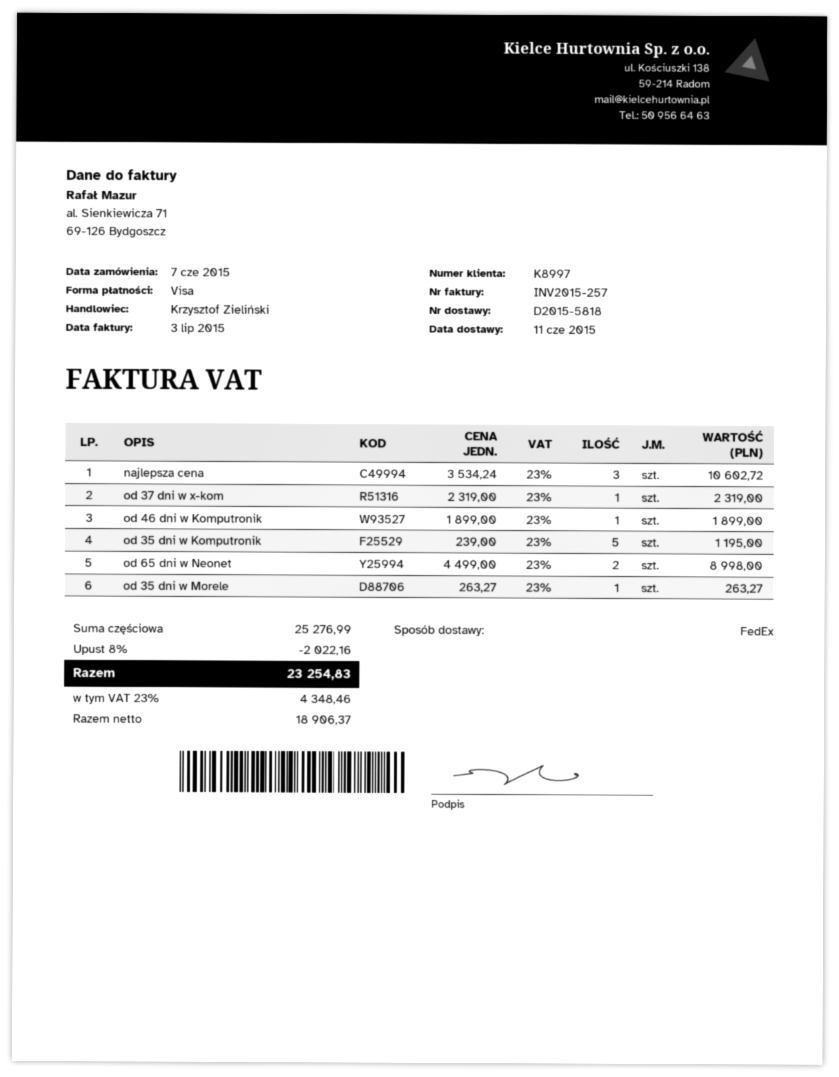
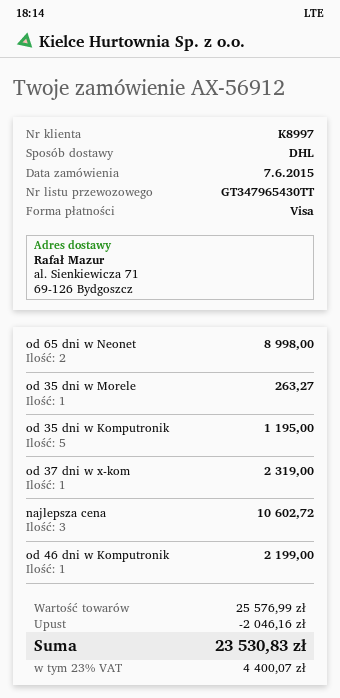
shipping method: FedEx -> DHL
od 46 dni w Komputronik: 1 for 1899.00 -> 1 for 2199.00
subtotal: 25276.99 -> 25576.99
discount: 2022.16 -> 2046.16
tax: 23% = 4348.46 -> 23% = 4400.07
total: 23254.83 -> 23530.83

